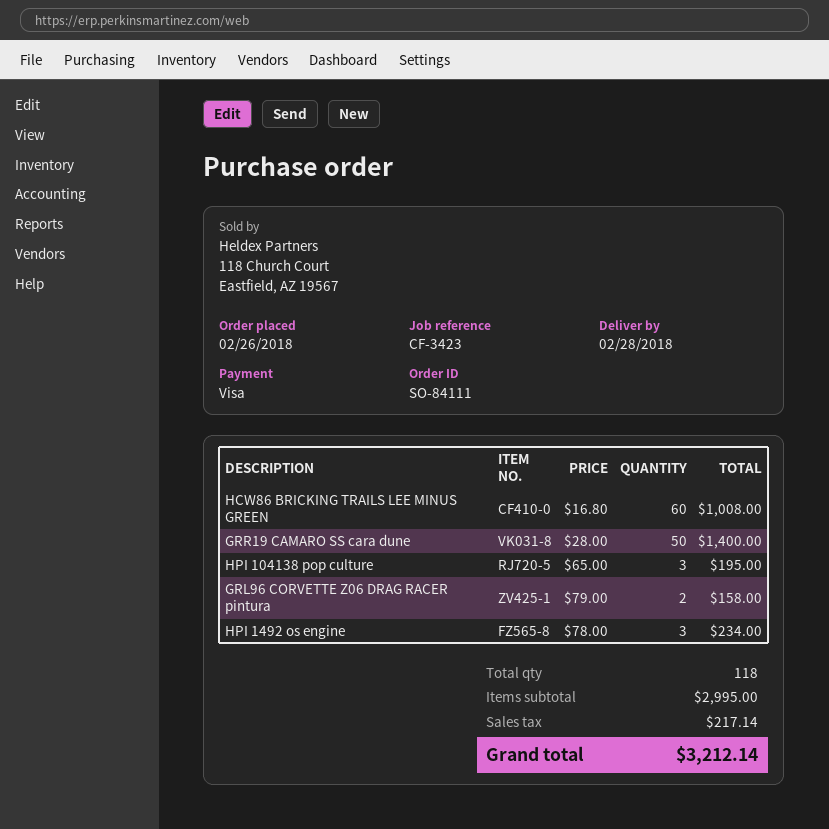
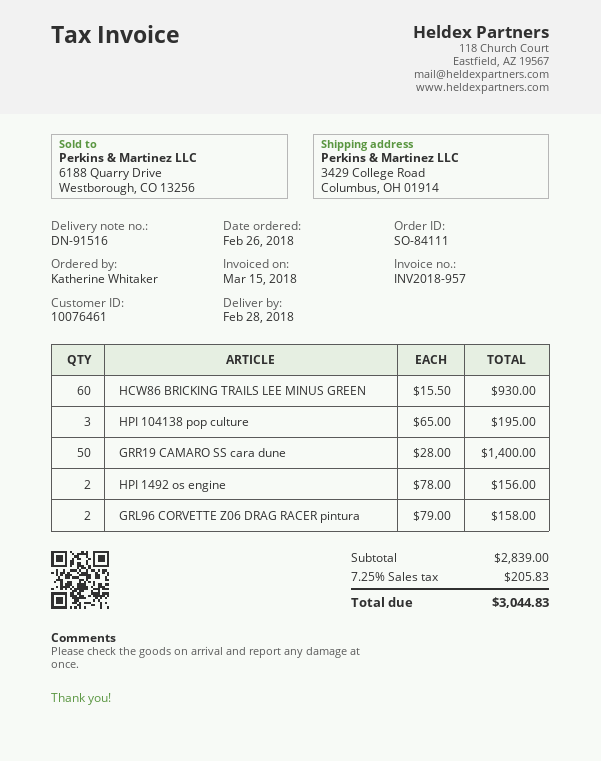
HCW86 BRICKING TRAILS LEE MINUS GREEN: 60 x 16.80 = 1008.00 -> 60 x 15.50 = 930.00
HPI 1492 os engine: 3 x 78.00 = 234.00 -> 2 x 78.00 = 156.00
subtotal: 2995.00 -> 2839.00
tax: 217.14 -> 205.83
total: 3212.14 -> 3044.83

